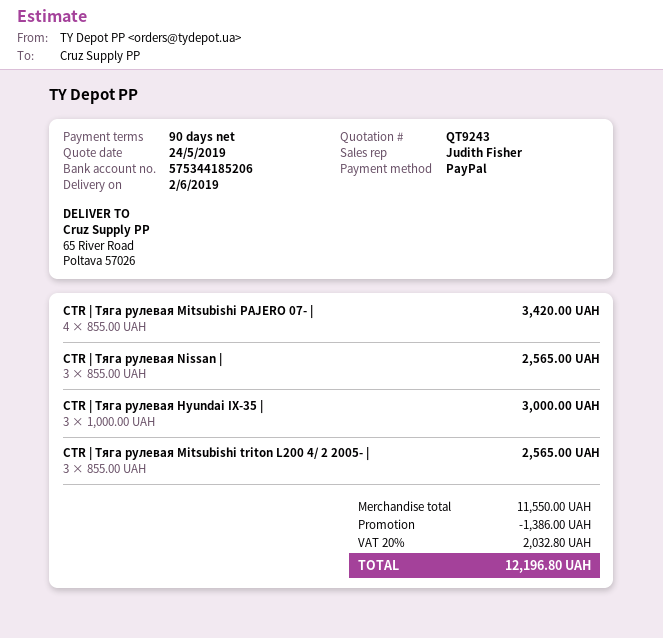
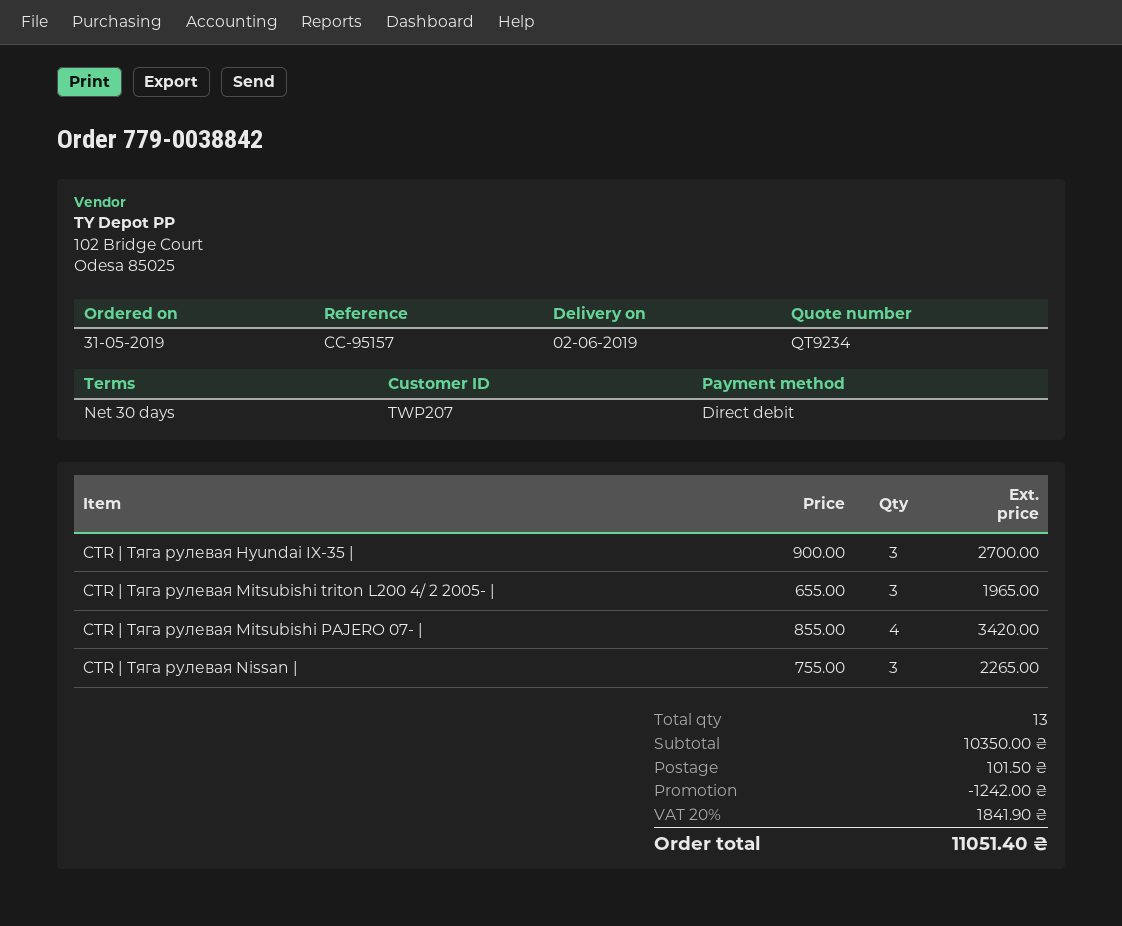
quote number: QT9243 -> QT9234
payment terms: 90 days -> 30 days
payment method: PayPal -> direct debit
CTR | Тяга рулевая Nissan |: 3 x 855.00 = 2565.00 -> 3 x 755.00 = 2265.00
CTR | Тяга рулевая Hyundai IX-35 |: 3 x 1000.00 = 3000.00 -> 3 x 900.00 = 2700.00
CTR | Тяга рулевая Mitsubishi triton L200 4/ 2 2005- |: 3 x 855.00 = 2565.00 -> 3 x 655.00 = 1965.00
subtotal: 11550.00 -> 10350.00
discount: 1386.00 -> 1242.00
shipping: none -> 101.50
tax: 20% = 2032.80 -> 20% = 1841.90
total: 12196.80 -> 11051.40

